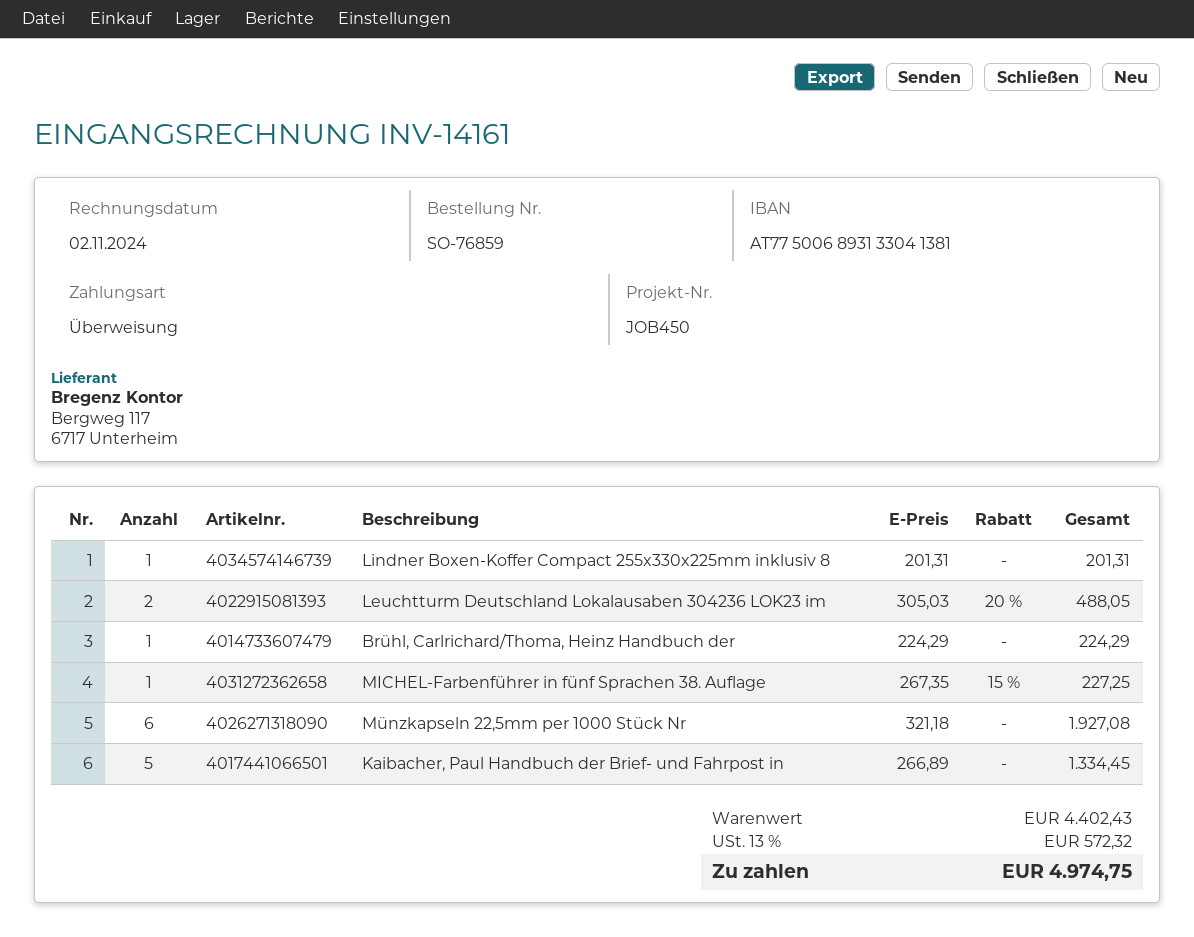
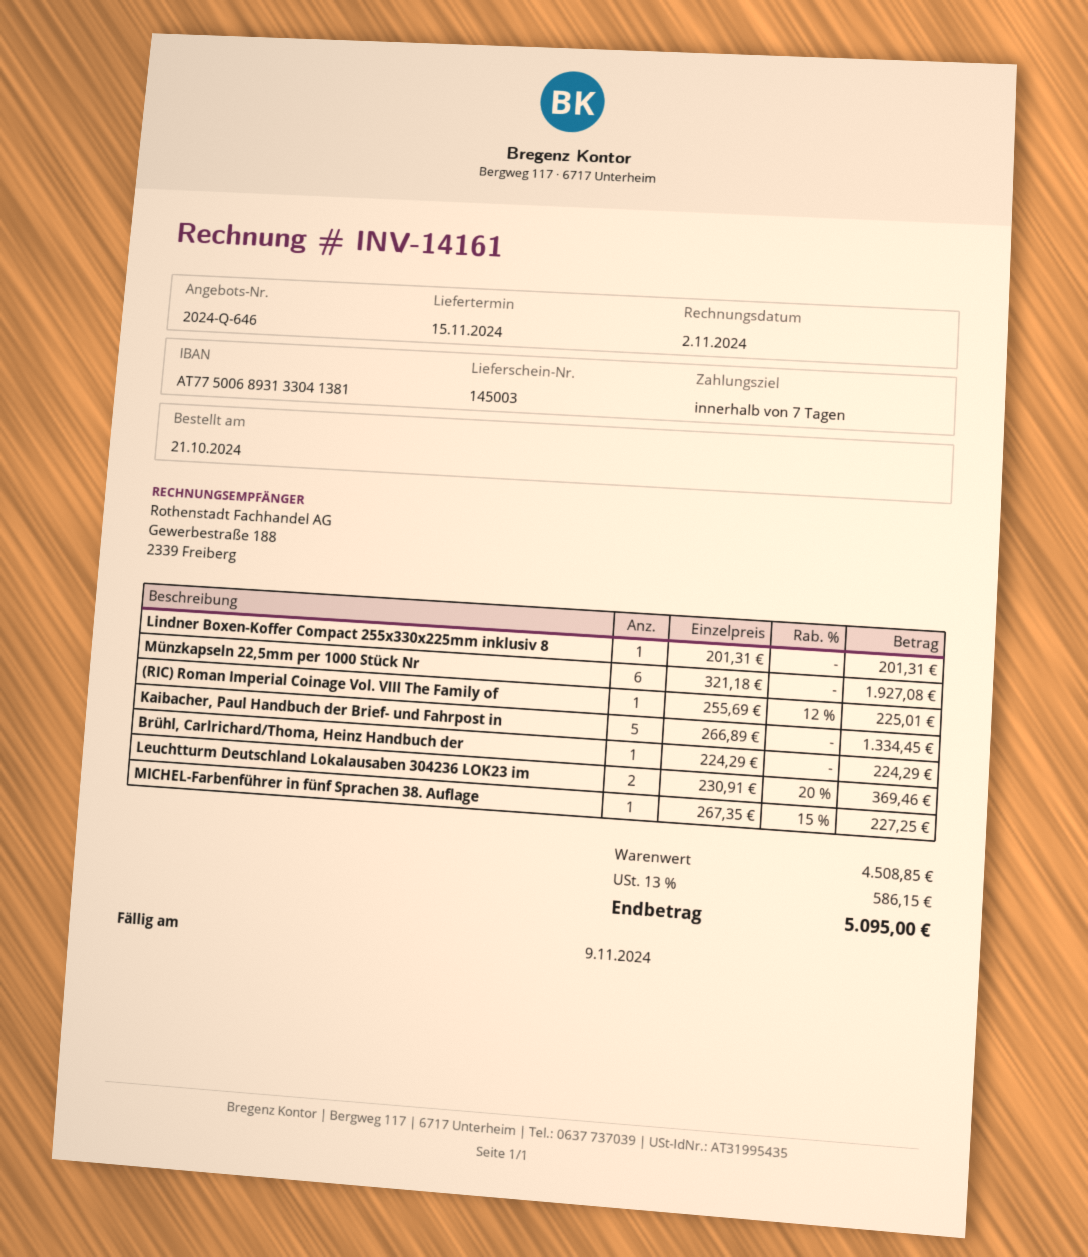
Leuchtturm Deutschland Lokalausaben 304236 LOK23 im: 2 x 305.03 - 20% = 488.05 -> 2 x 230.91 - 20% = 369.46
(RIC) Roman Imperial Coinage Vol. VIII The Family of: none -> 1 x 255.69 - 12% = 225.01
subtotal: 4402.43 -> 4508.85
tax: 13% = 572.32 -> 13% = 586.15
total: 4974.75 -> 5095.00

